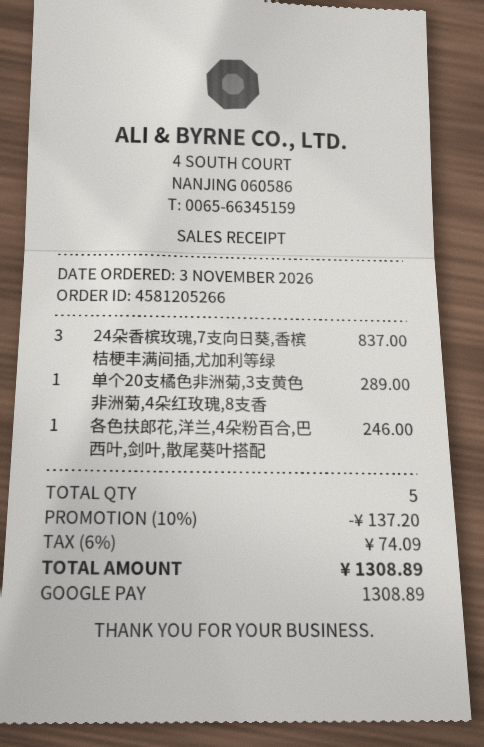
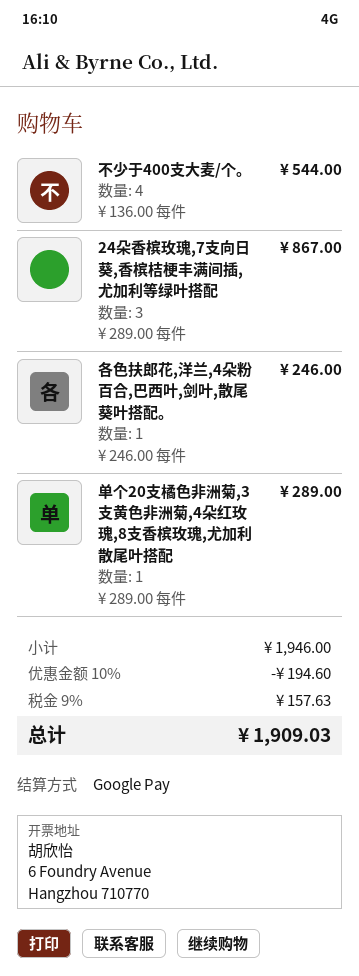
24朵香槟玫瑰,7支向日葵,香槟桔梗丰满间插,尤加利等绿: 3 for 837.00 -> 3 for 867.00
不少于400支大麦/个。: none -> 4 for 544.00
discount: 10% = 137.20 -> 10% = 194.60
tax: 6% = 74.09 -> 9% = 157.63
total: 1308.89 -> 1909.03

